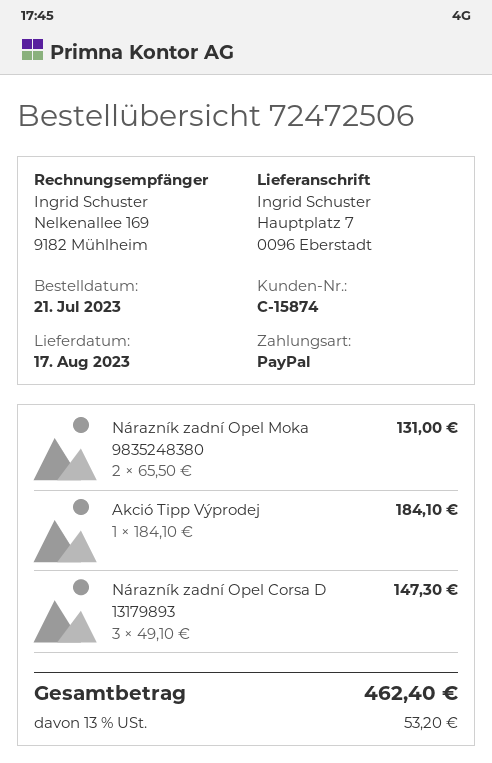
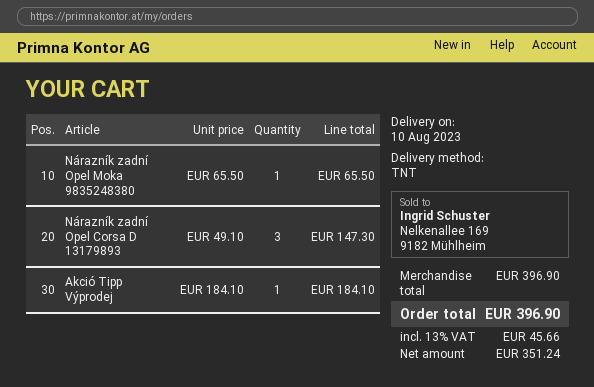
delivery date: 2023-08-17 -> 2023-08-10
Nárazník zadní Opel Moka 9835248380: 2 x 65.50 = 131.00 -> 1 x 65.50 = 65.50
tax: 13% = 53.20 -> 13% = 45.66
total: 462.40 -> 396.90

